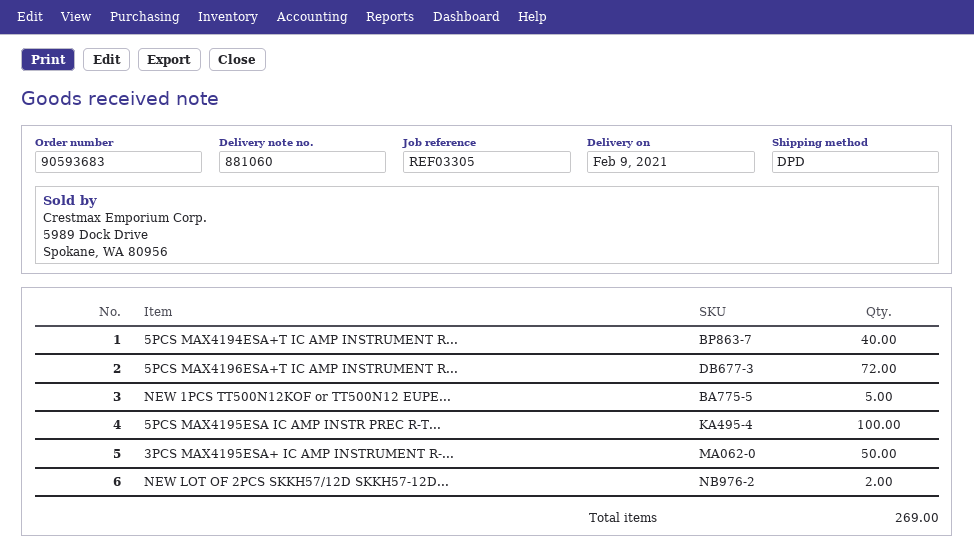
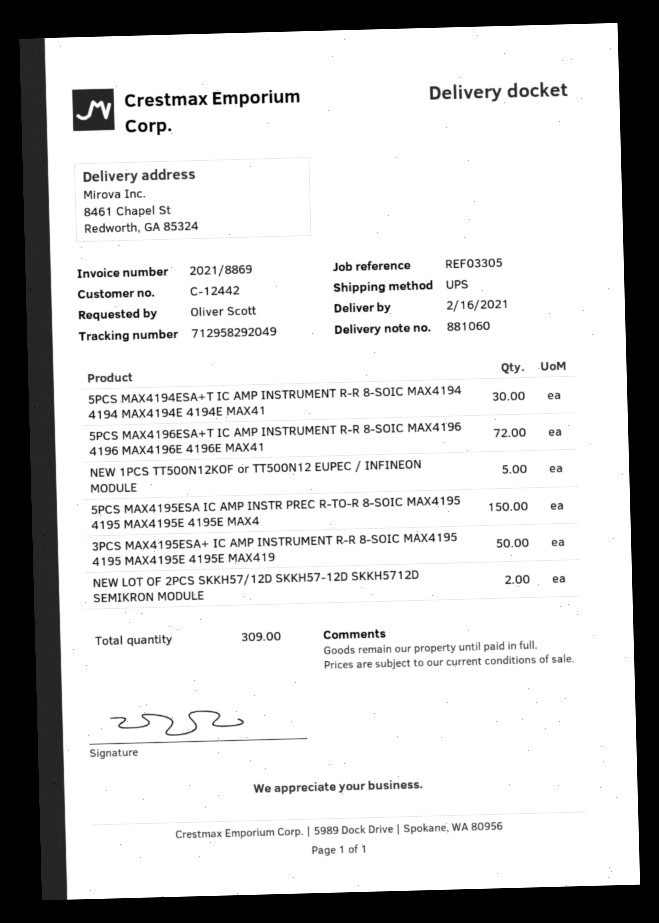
delivery date: 2021-02-09 -> 2021-02-16
shipping method: DPD -> UPS
5PCS MAX4194ESA+T IC AMP INSTRUMENT R...: 40 -> 30
5PCS MAX4195ESA IC AMP INSTR PREC R-T...: 100 -> 150
total quantity: 269 -> 309

